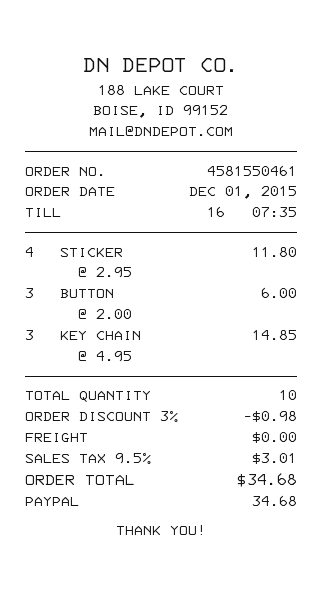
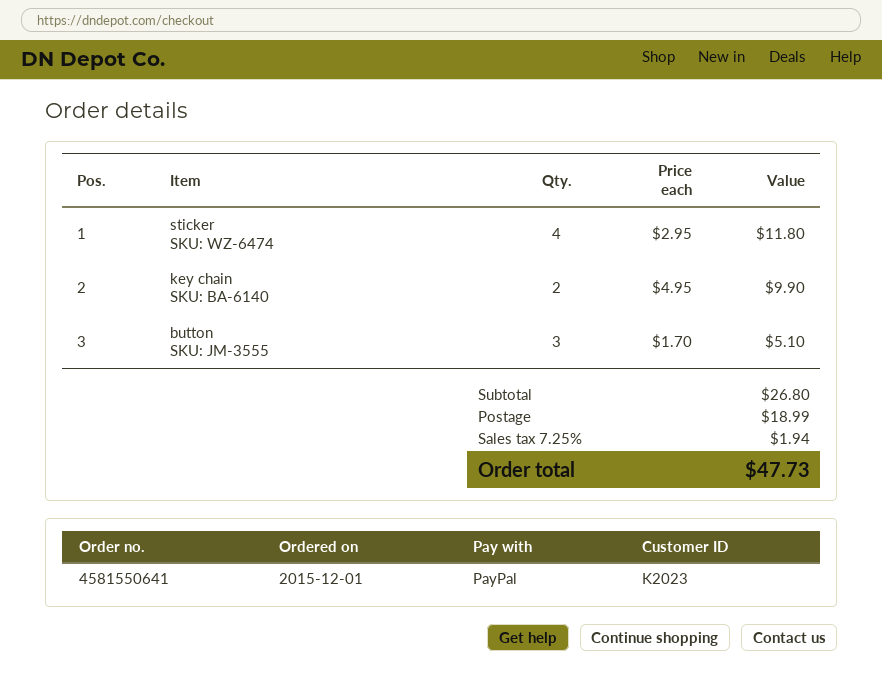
order number: 4581550461 -> 4581550641
BUTTON: 3 x 2.00 = 6.00 -> 3 x 1.70 = 5.10
KEY CHAIN: 3 x 4.95 = 14.85 -> 2 x 4.95 = 9.90
discount: 3% = 0.98 -> none
shipping: 0.00 -> 18.99
tax: 9.5% = 3.01 -> 7.25% = 1.94
total: 34.68 -> 47.73

